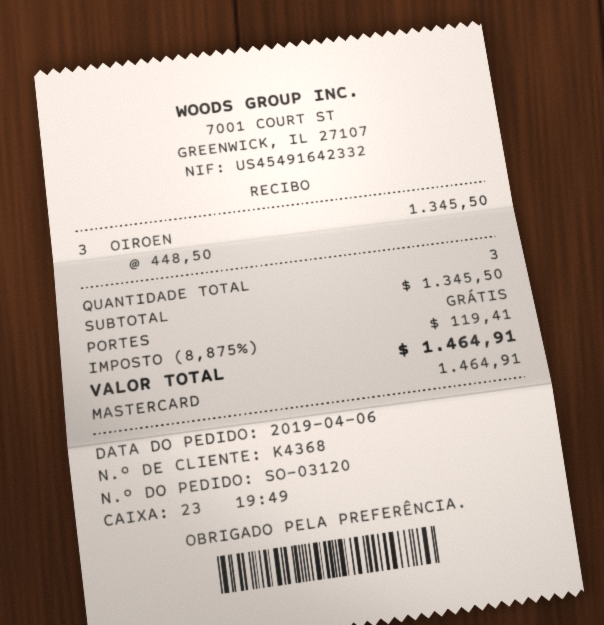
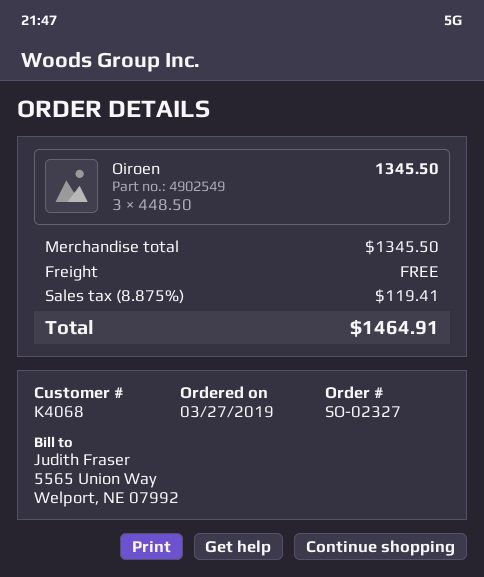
order number: SO-03120 -> SO-02327
order date: 2019-04-06 -> 2019-03-27
customer number: K4368 -> K4068

